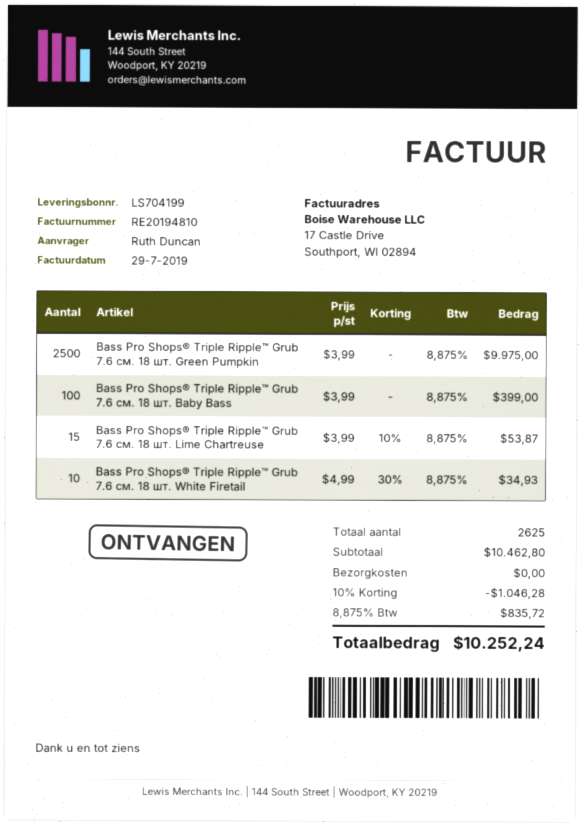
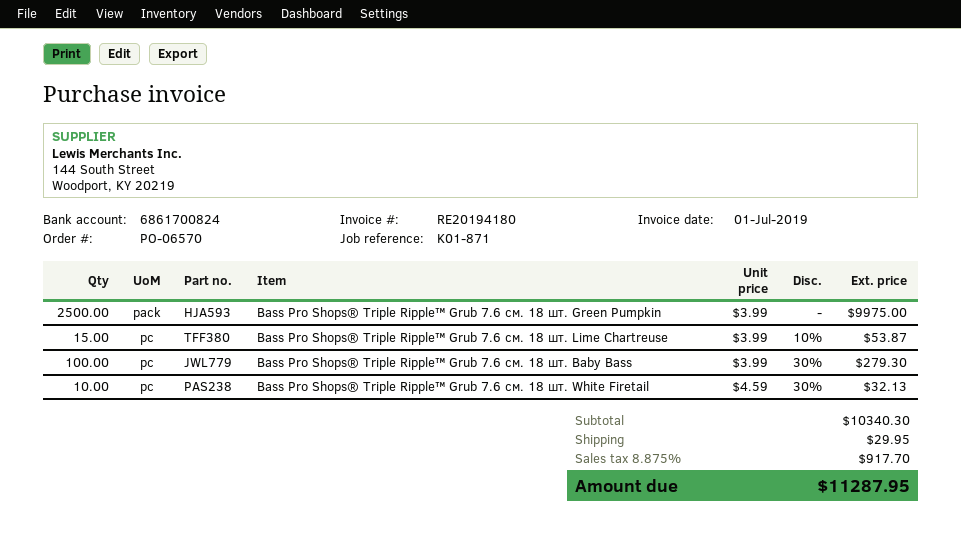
invoice number: RE20194810 -> RE20194180
invoice date: 2019-07-29 -> 2019-07-01
Bass Pro Shops® Triple Ripple™ Grub 7.6 см. 18 шт. Baby Bass: 100 x 3.99 = 399.00 -> 100 x 3.99 - 30% = 279.30
Bass Pro Shops® Triple Ripple™ Grub 7.6 см. 18 шт. White Firetail: 10 x 4.99 - 30% = 34.93 -> 10 x 4.59 - 30% = 32.13
subtotal: 10462.80 -> 10340.30
discount: 10% = 1046.28 -> none
shipping: 0.00 -> 29.95
tax: 8.875% = 835.72 -> 8.875% = 917.70
total: 10252.24 -> 11287.95

